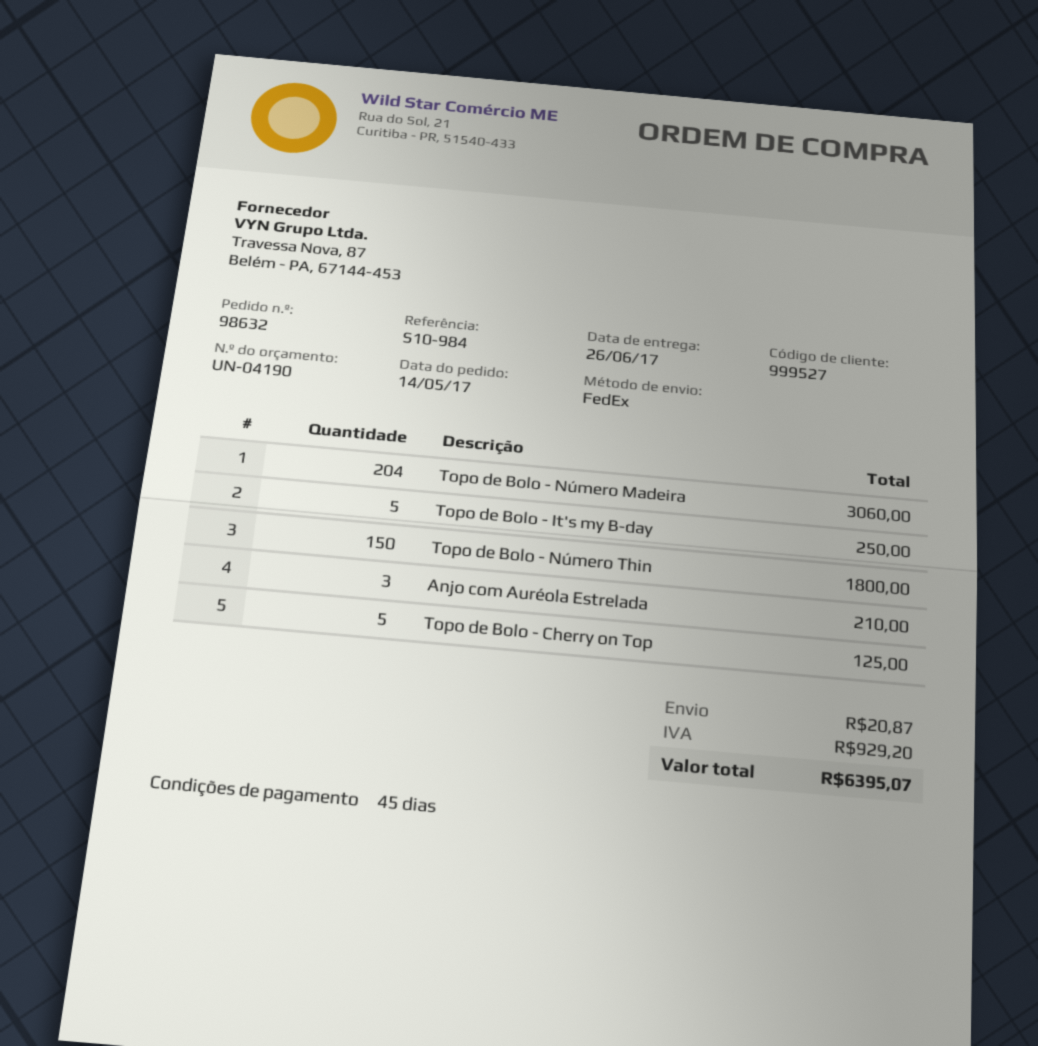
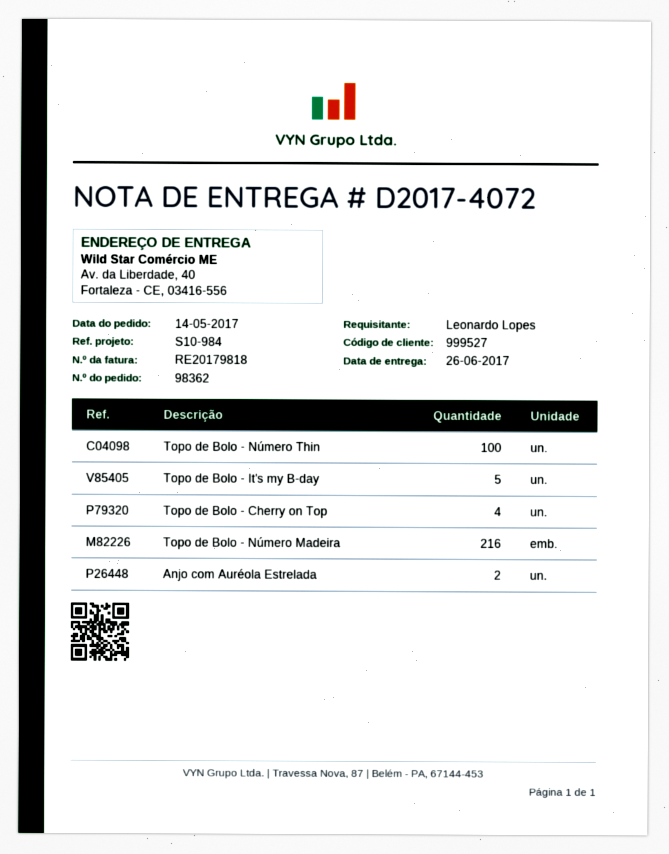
order number: 98632 -> 98362
Topo de Bolo - Número Madeira: 204 -> 216
Topo de Bolo - Número Thin: 150 -> 100
Anjo com Auréola Estrelada: 3 -> 2
Topo de Bolo - Cherry on Top: 5 -> 4

